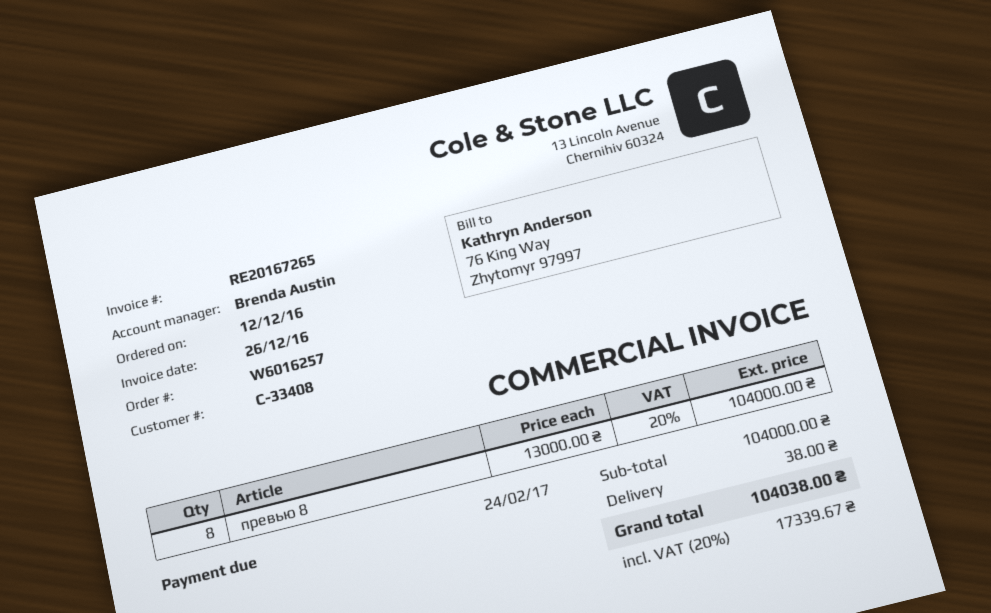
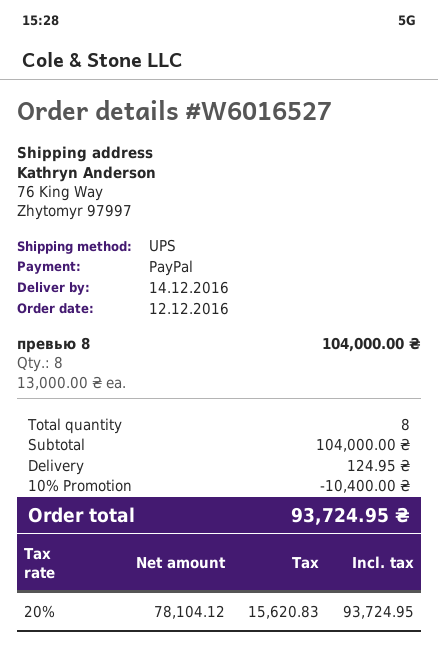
order number: W6016257 -> W6016527
discount: none -> 10% = 10400.00
shipping: 38.00 -> 124.95
tax: 20% = 17339.67 -> 20% = 15620.83
total: 104038.00 -> 93724.95

